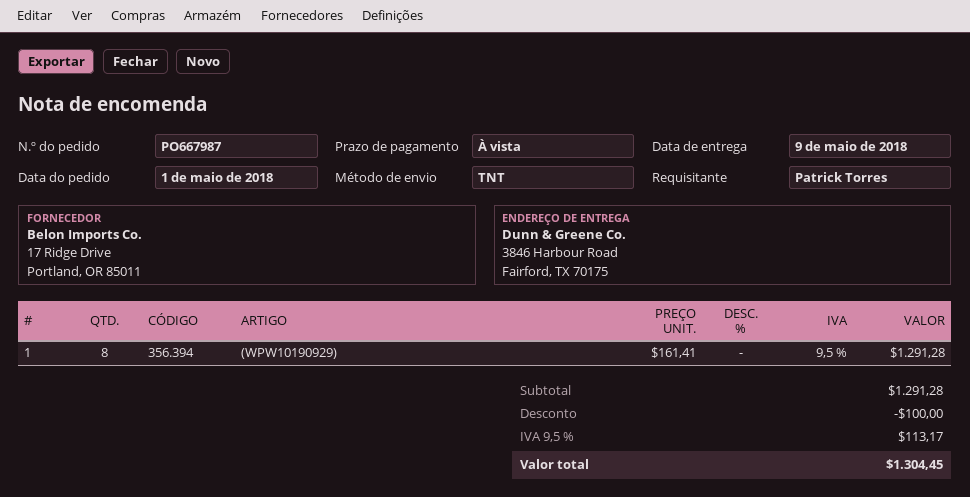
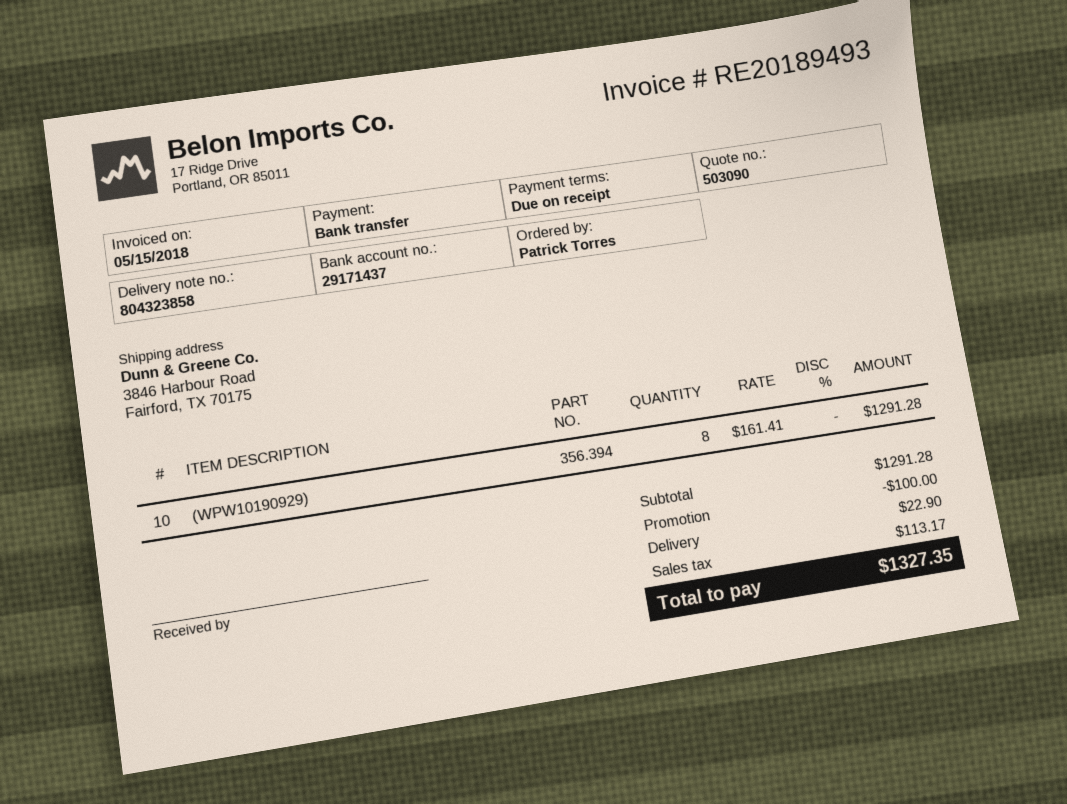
shipping: none -> 22.90
total: 1304.45 -> 1327.35

